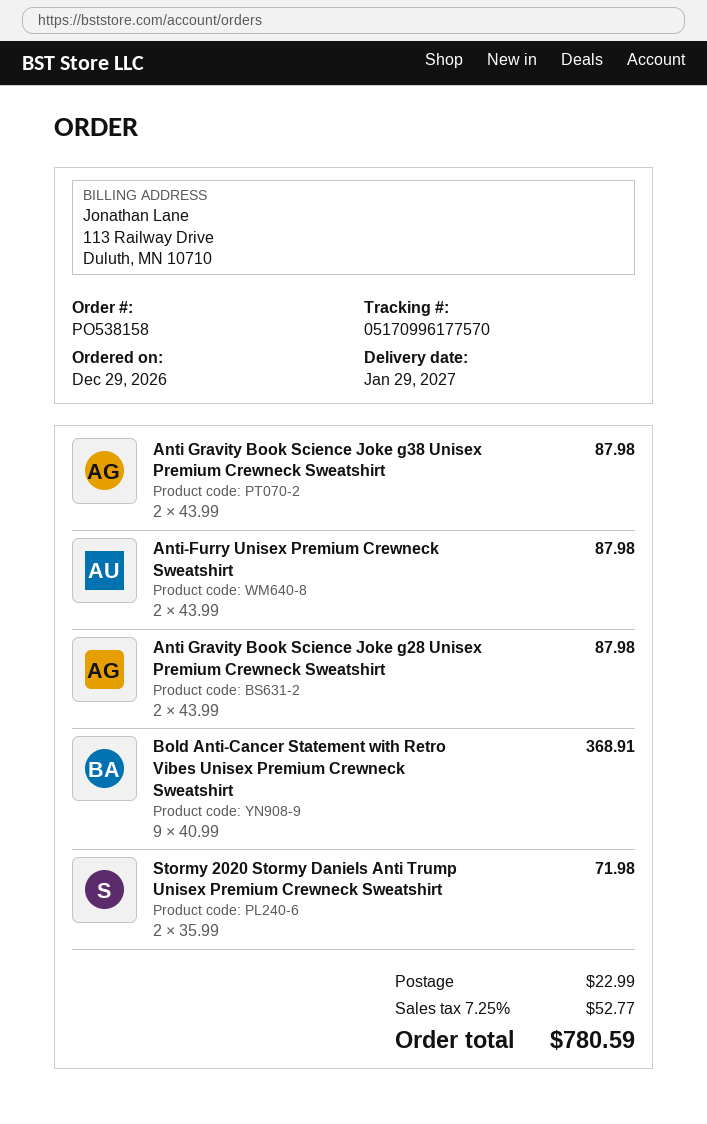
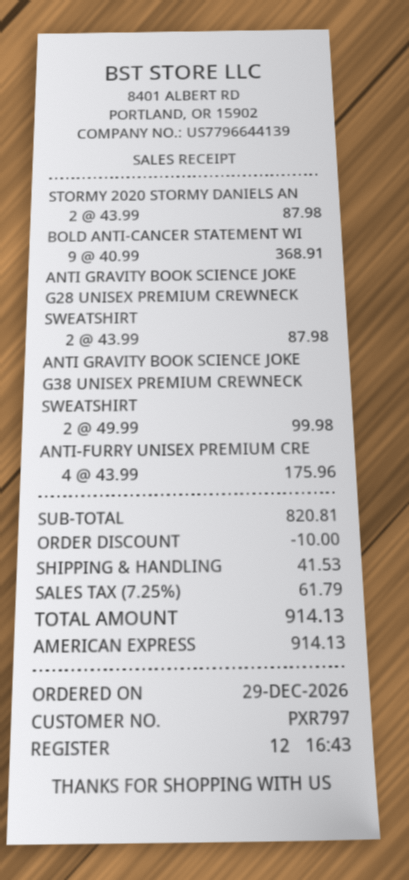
Anti Gravity Book Science Joke g38 Unisex Premium Crewneck Sweatshirt: 2 x 43.99 = 87.98 -> 2 x 49.99 = 99.98
Anti-Furry Unisex Premium Crewneck Sweatshirt: 2 x 43.99 = 87.98 -> 4 x 43.99 = 175.96
Stormy 2020 Stormy Daniels Anti Trump Unisex Premium Crewneck Sweatshirt: 2 x 35.99 = 71.98 -> 2 x 43.99 = 87.98
discount: none -> 10.00
shipping: 22.99 -> 41.53
tax: 7.25% = 52.77 -> 7.25% = 61.79
total: 780.59 -> 914.13

